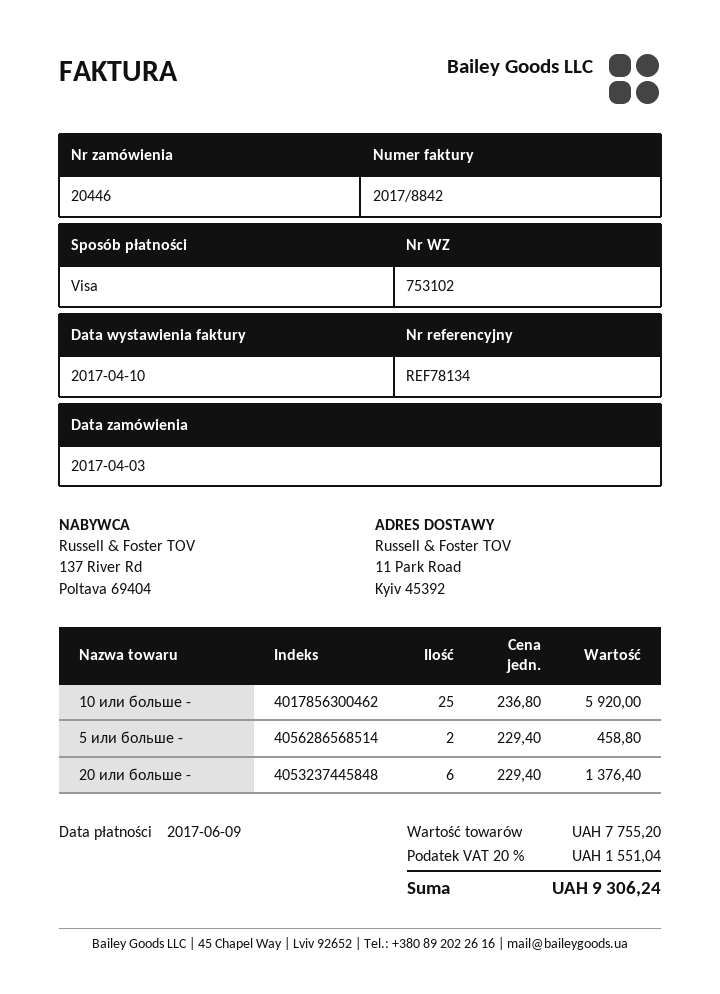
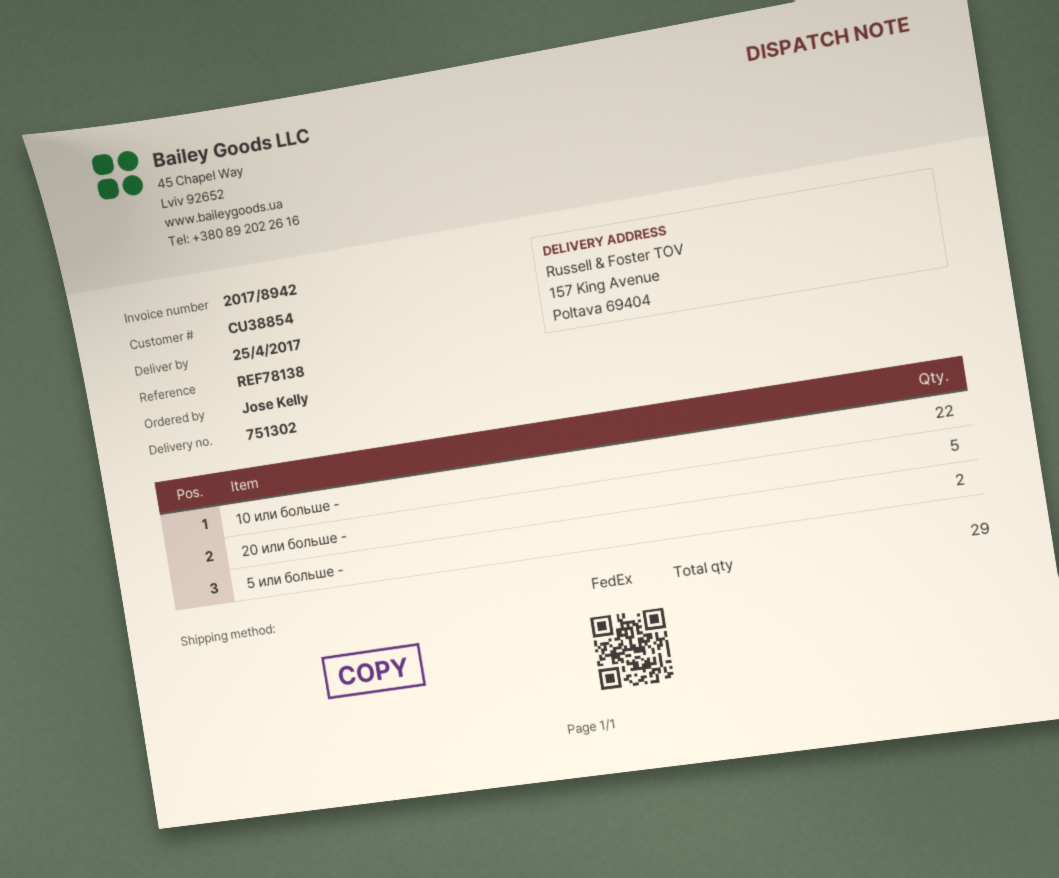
delivery note number: 753102 -> 751302
invoice number: 2017/8842 -> 2017/8942
reference: REF78134 -> REF78138
ship to: 11 Park Road, Kyiv 45392 -> 157 King Avenue, Poltava 69404
10 или больше -: 25 -> 22
20 или больше -: 6 -> 5

